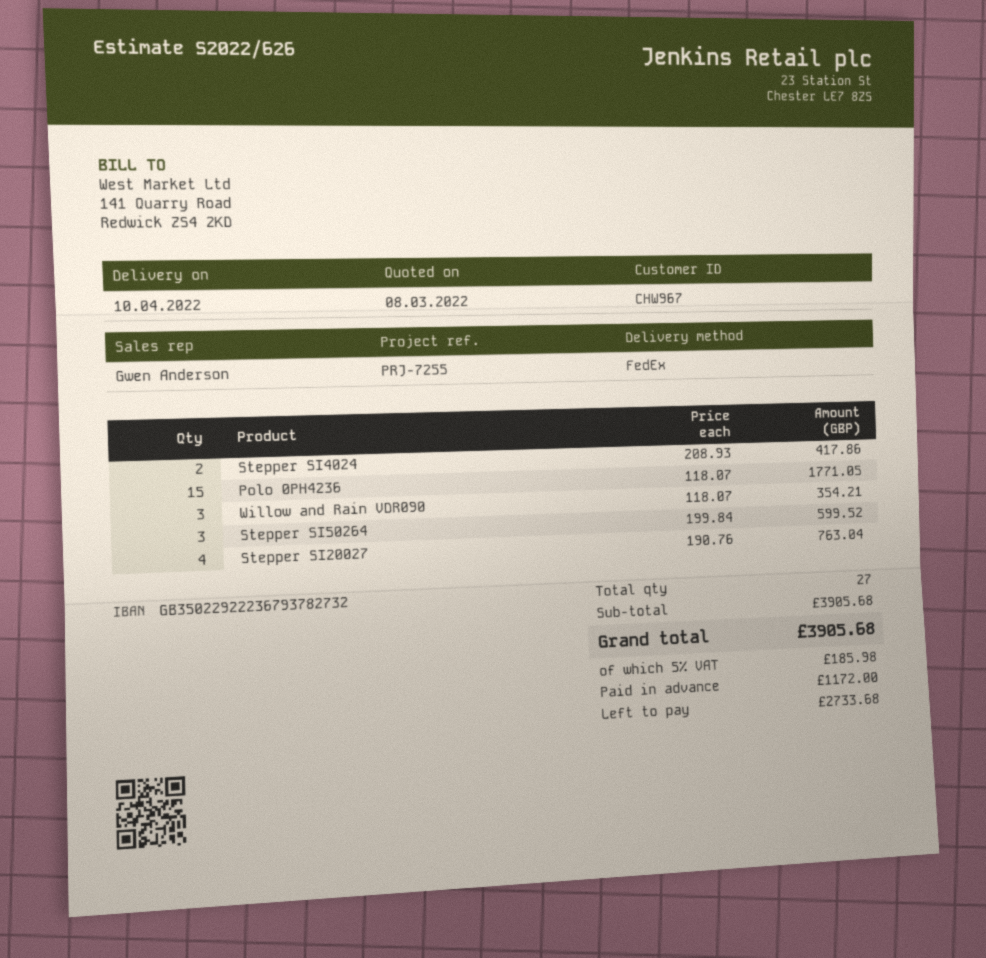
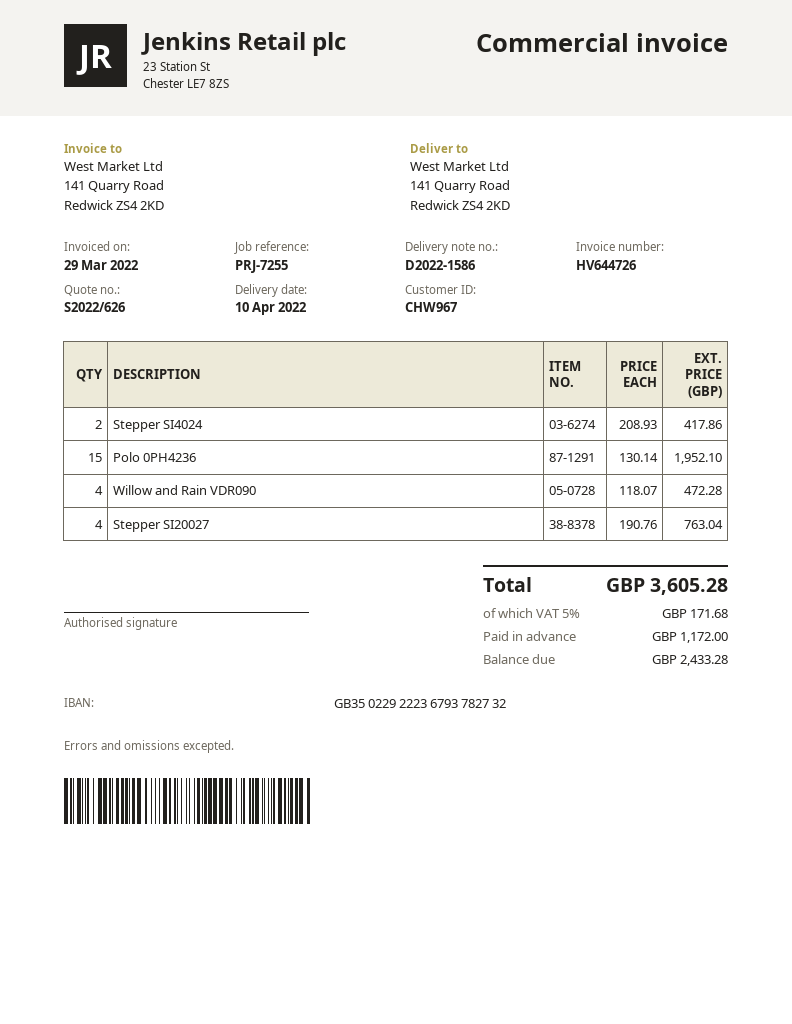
Polo 0PH4236: 15 x 118.07 = 1771.05 -> 15 x 130.14 = 1952.10
Willow and Rain VDR090: 3 x 118.07 = 354.21 -> 4 x 118.07 = 472.28
Stepper SI50264: 3 x 199.84 = 599.52 -> none
tax: 5% = 185.98 -> 5% = 171.68
total: 3905.68 -> 3605.28
balance: 2733.68 -> 2433.28

